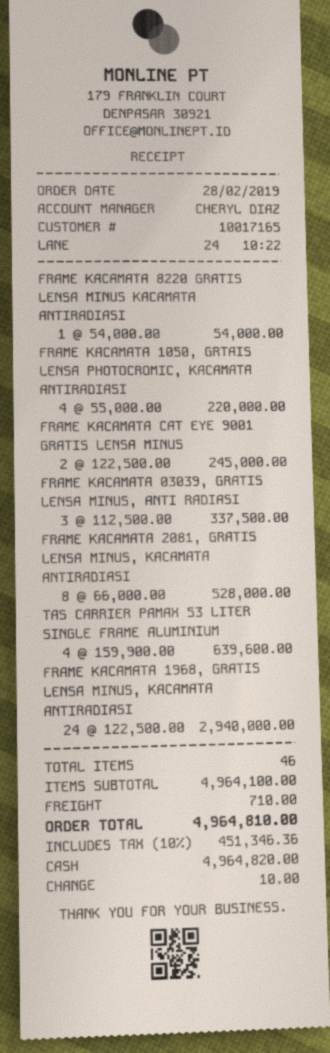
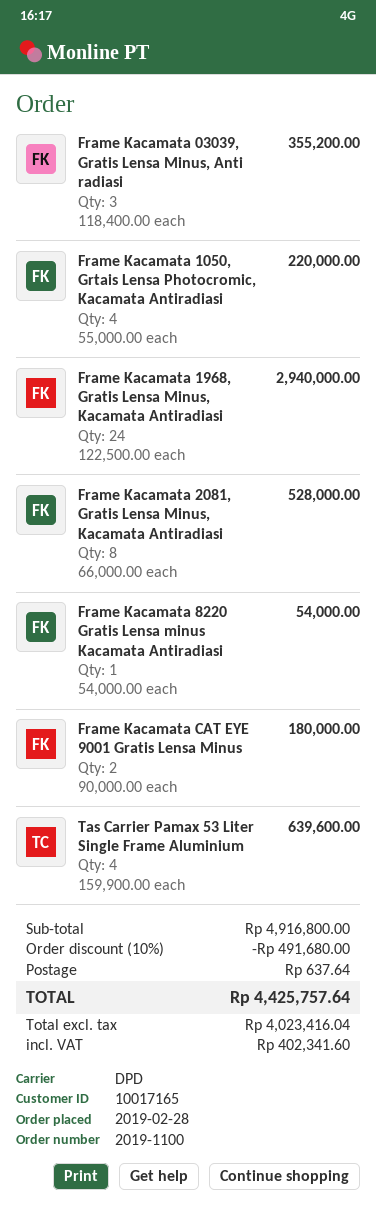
FRAME KACAMATA CAT EYE 9001 GRATIS LENSA MINUS: 2 x 122500.00 = 245000.00 -> 2 x 90000.00 = 180000.00
FRAME KACAMATA 03039, GRATIS LENSA MINUS, ANTI RADIASI: 3 x 112500.00 = 337500.00 -> 3 x 118400.00 = 355200.00
subtotal: 4964100.00 -> 4916800.00
discount: none -> 10% = 491680.00
shipping: 710.00 -> 637.64
tax: 451346.36 -> 402341.60
total: 4964810.00 -> 4425757.64

